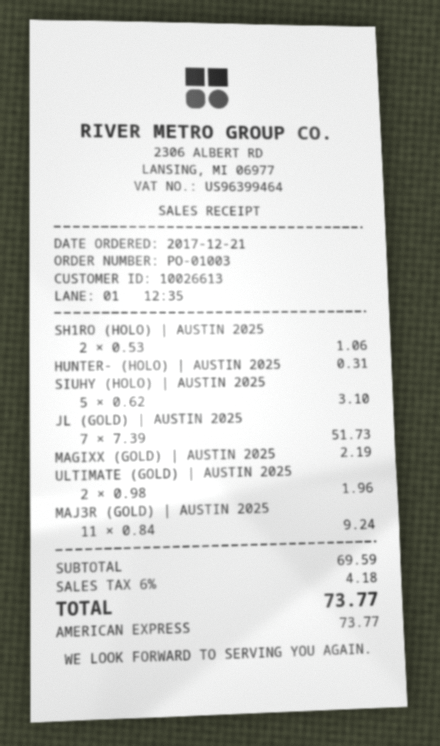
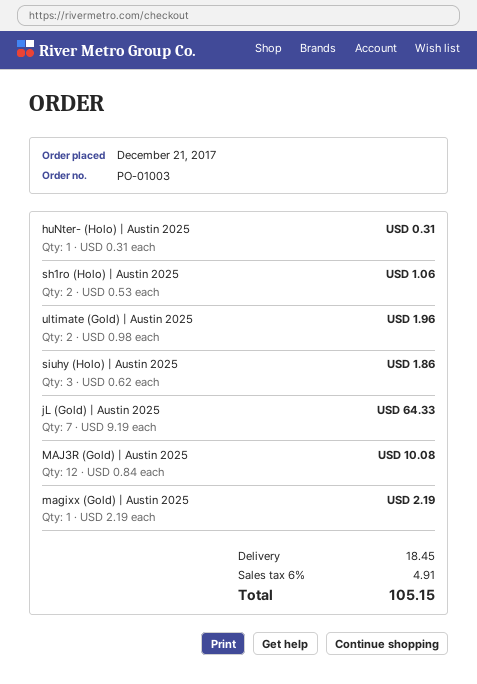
SIUHY (HOLO) | AUSTIN 2025: 5 x 0.62 = 3.10 -> 3 x 0.62 = 1.86
JL (GOLD) | AUSTIN 2025: 7 x 7.39 = 51.73 -> 7 x 9.19 = 64.33
MAJ3R (GOLD) | AUSTIN 2025: 11 x 0.84 = 9.24 -> 12 x 0.84 = 10.08
shipping: none -> 18.45
tax: 6% = 4.18 -> 6% = 4.91
total: 73.77 -> 105.15

